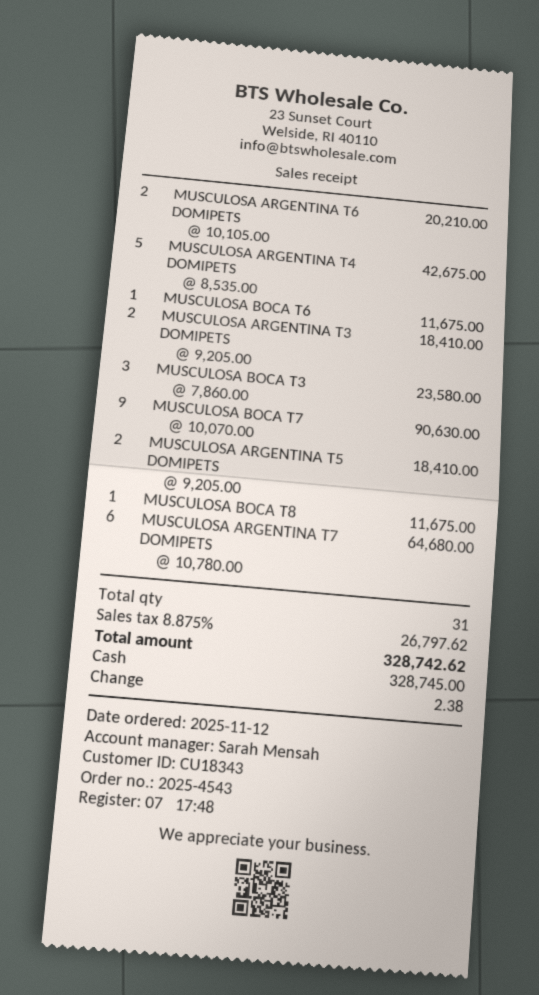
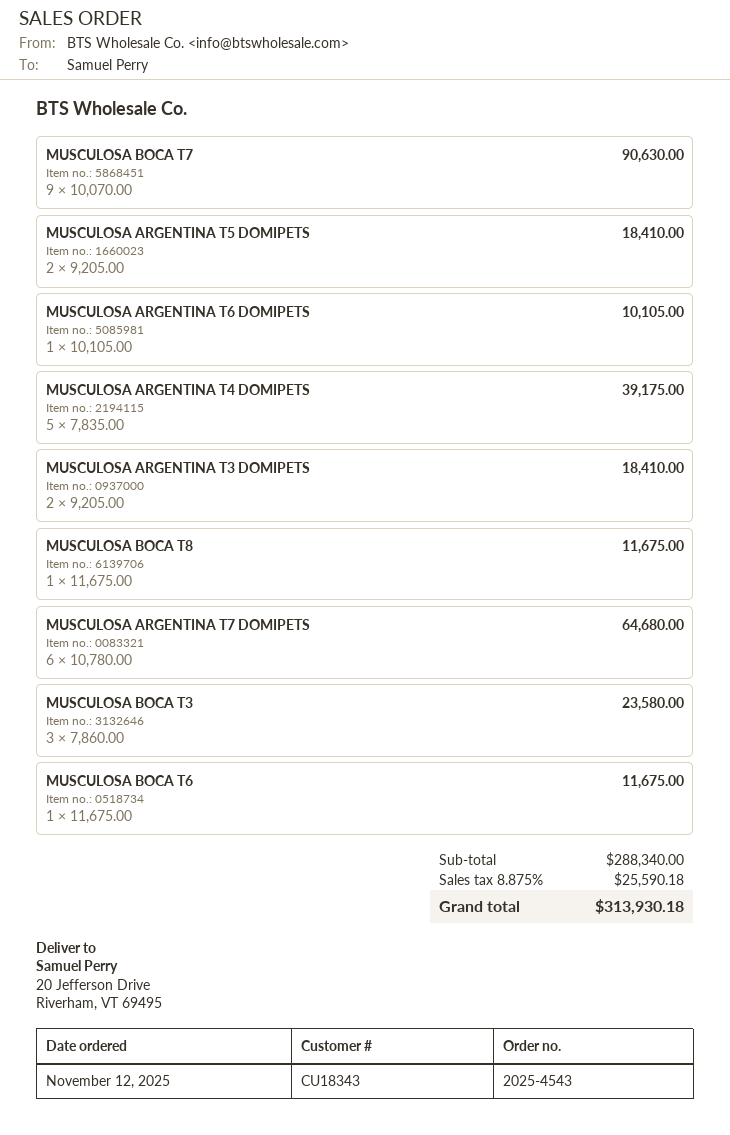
MUSCULOSA ARGENTINA T6 DOMIPETS: 2 x 10105.00 = 20210.00 -> 1 x 10105.00 = 10105.00
MUSCULOSA ARGENTINA T4 DOMIPETS: 5 x 8535.00 = 42675.00 -> 5 x 7835.00 = 39175.00
tax: 8.875% = 26797.62 -> 8.875% = 25590.18
total: 328742.62 -> 313930.18

